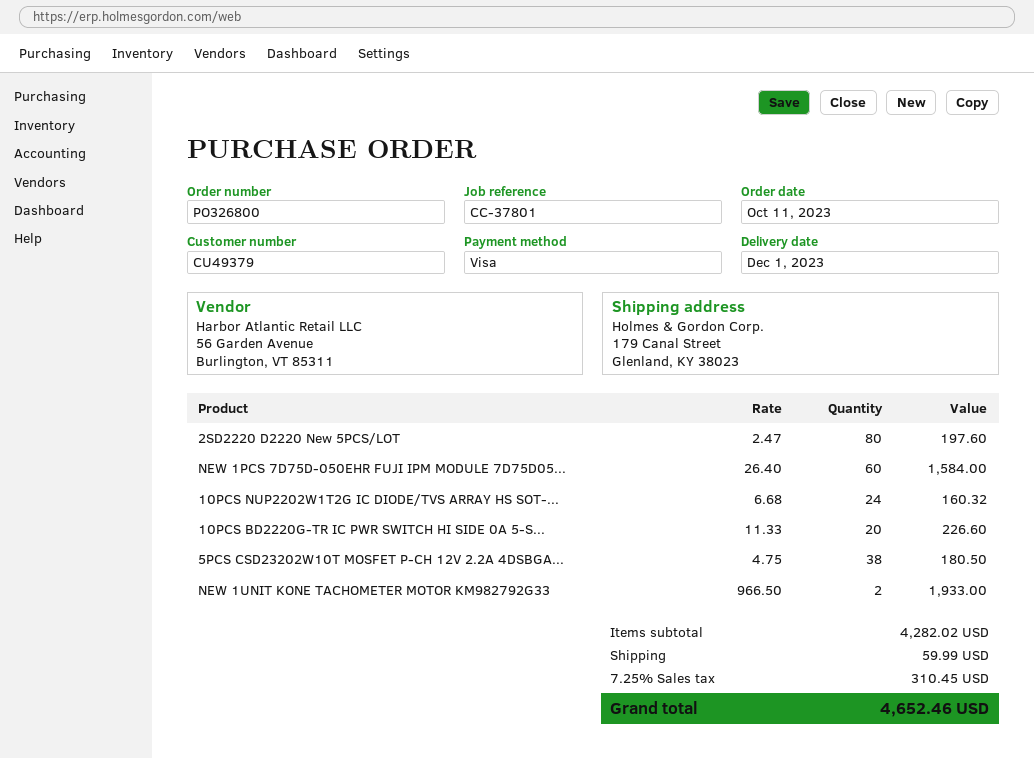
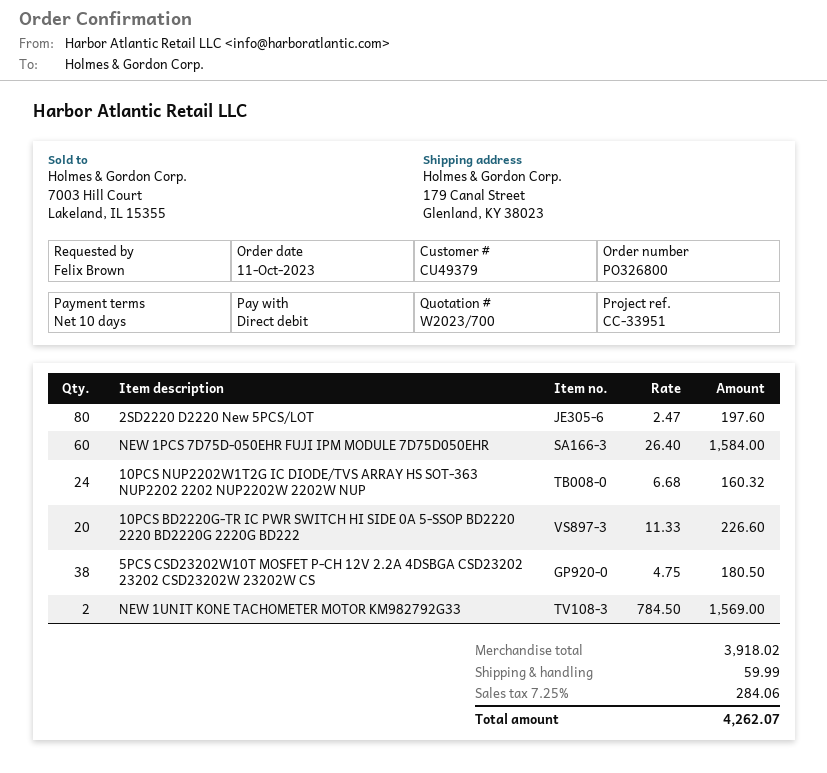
reference: CC-37801 -> CC-33951
payment method: Visa -> direct debit
NEW 1UNIT KONE TACHOMETER MOTOR KM982792G33: 2 x 966.50 = 1933.00 -> 2 x 784.50 = 1569.00
subtotal: 4282.02 -> 3918.02
tax: 7.25% = 310.45 -> 7.25% = 284.06
total: 4652.46 -> 4262.07

